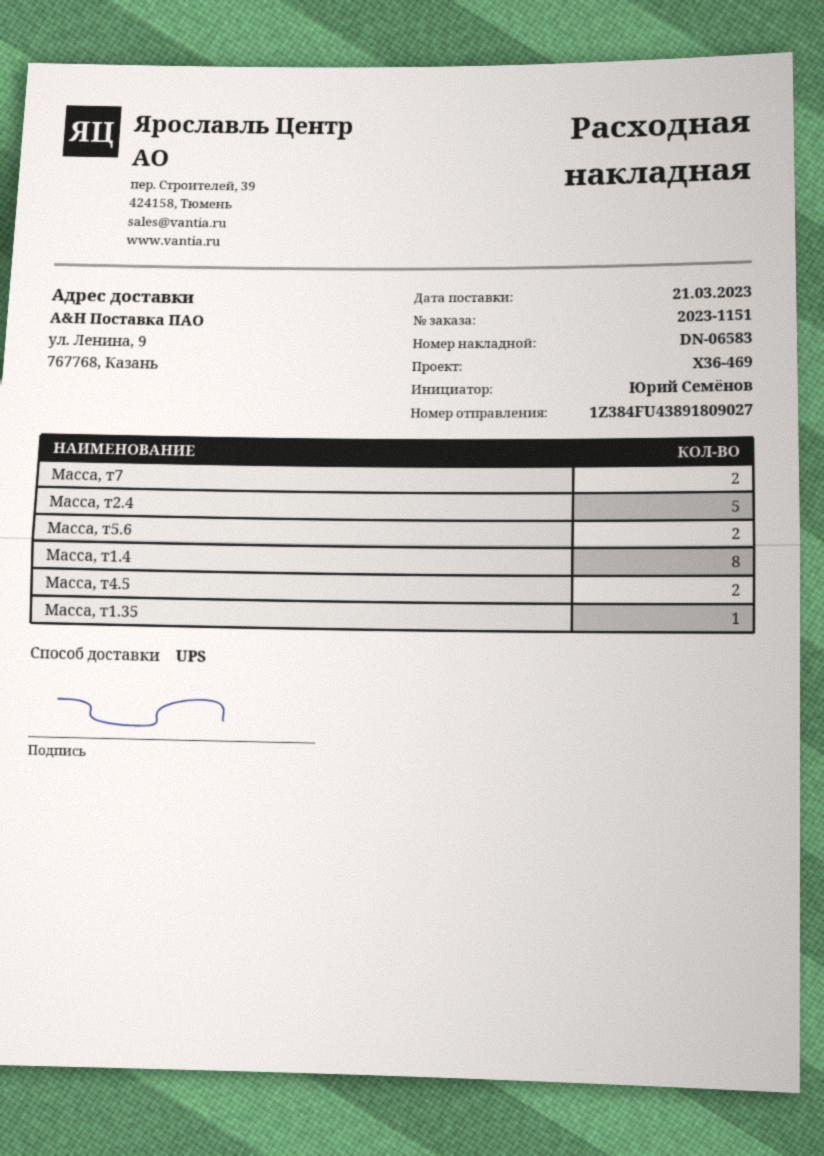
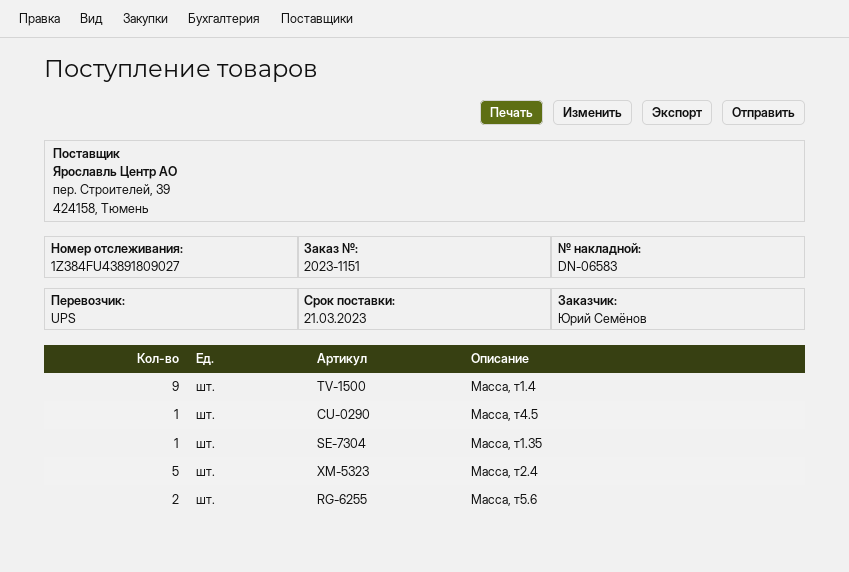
Масса, т7: 2 -> none
Масса, т1.4: 8 -> 9
Масса, т4.5: 2 -> 1

